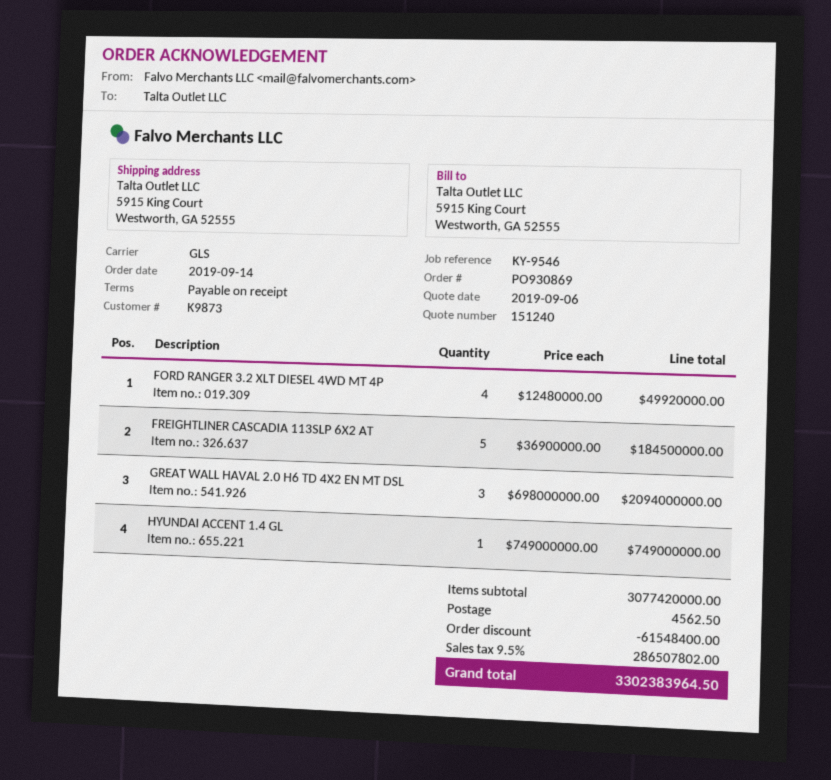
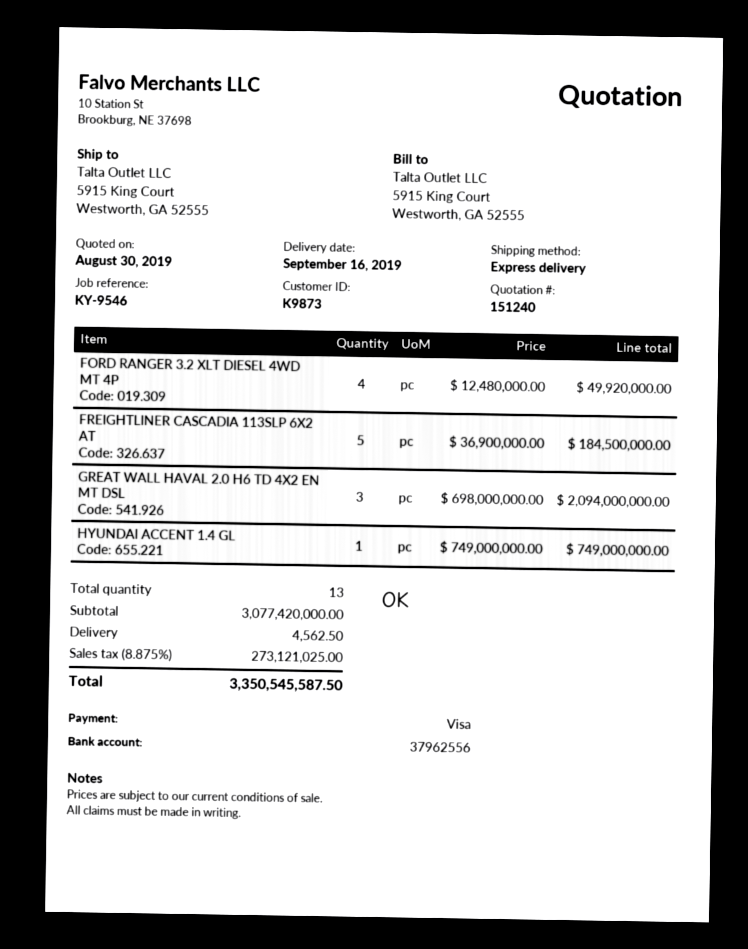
quote date: 2019-09-06 -> 2019-08-30
shipping method: GLS -> express
discount: 61548400.00 -> none
tax: 9.5% = 286507802.00 -> 8.875% = 273121025.00
total: 3302383964.50 -> 3350545587.50

